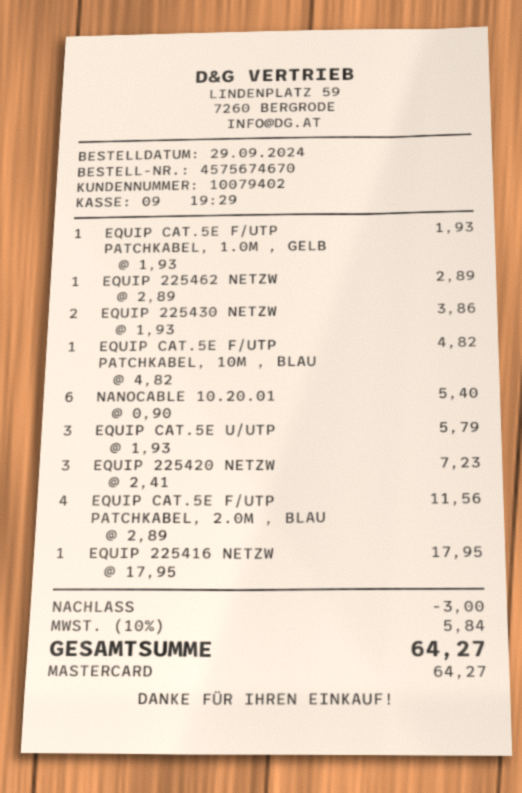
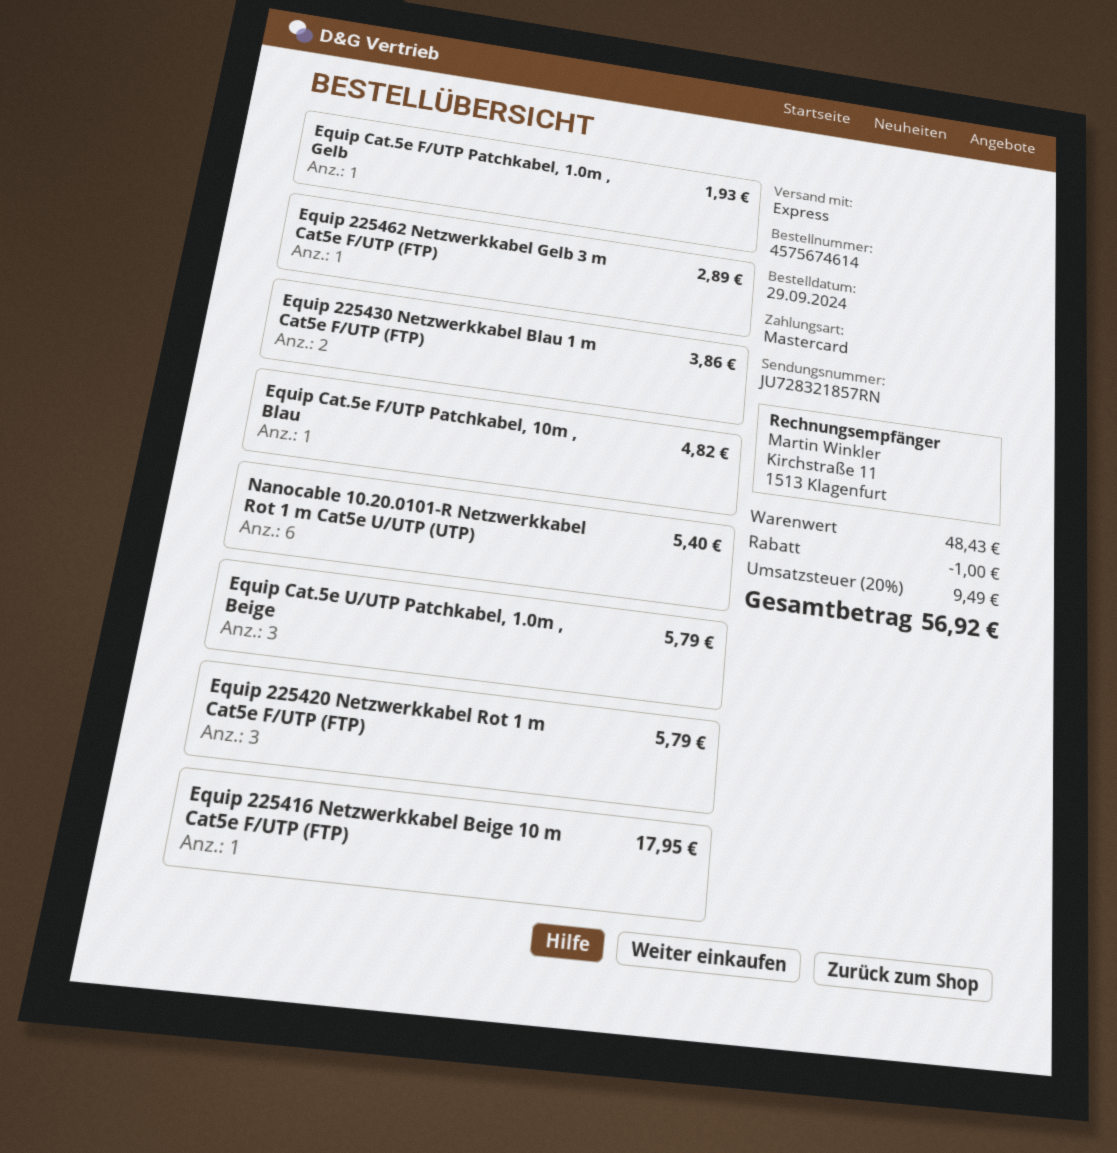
order number: 4575674670 -> 4575674614
EQUIP 225420 NETZW: 3 for 7.23 -> 3 for 5.79
EQUIP CAT.5E F/UTP PATCHKABEL, 2.0M , BLAU: 4 for 11.56 -> none
discount: 3.00 -> 1.00
tax: 10% = 5.84 -> 20% = 9.49
total: 64.27 -> 56.92

